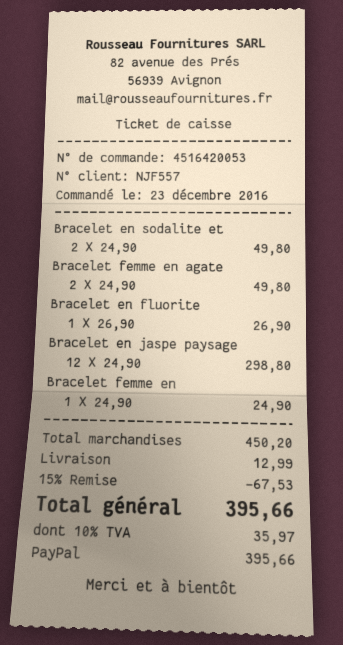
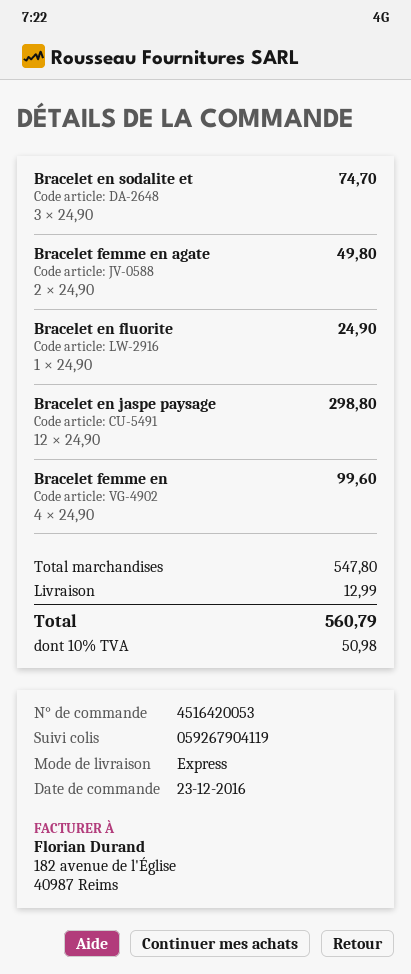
Bracelet en sodalite et: 2 x 24.90 = 49.80 -> 3 x 24.90 = 74.70
Bracelet en fluorite: 1 x 26.90 = 26.90 -> 1 x 24.90 = 24.90
Bracelet femme en: 1 x 24.90 = 24.90 -> 4 x 24.90 = 99.60
subtotal: 450.20 -> 547.80
discount: 15% = 67.53 -> none
tax: 10% = 35.97 -> 10% = 50.98
total: 395.66 -> 560.79

